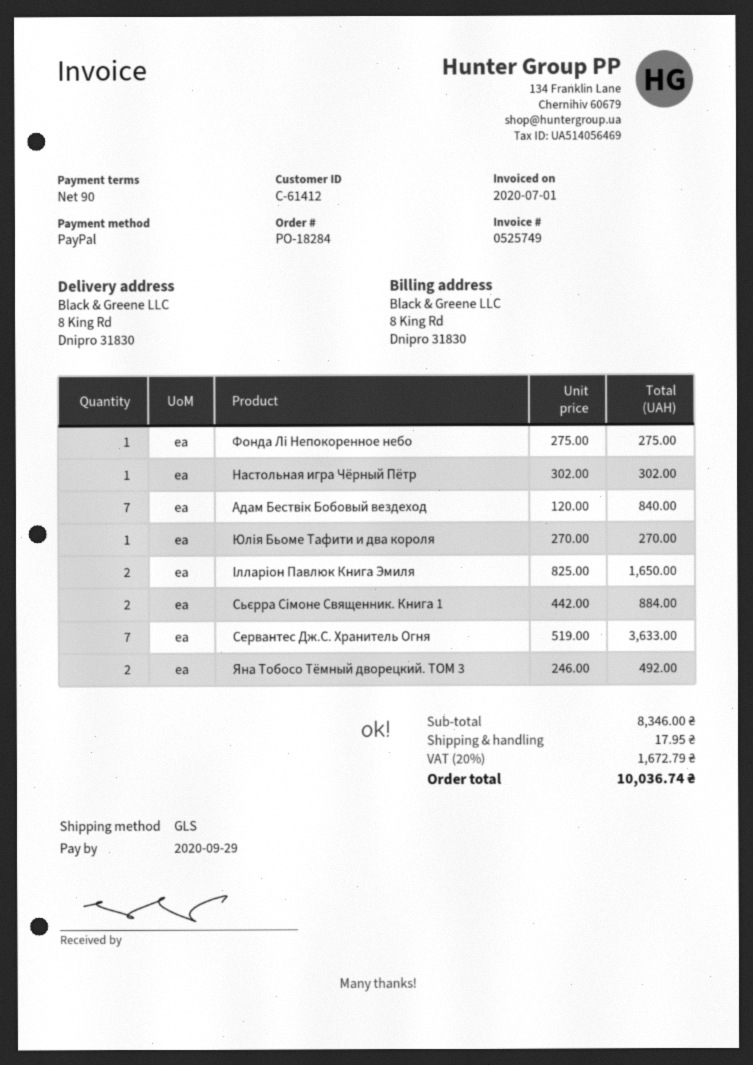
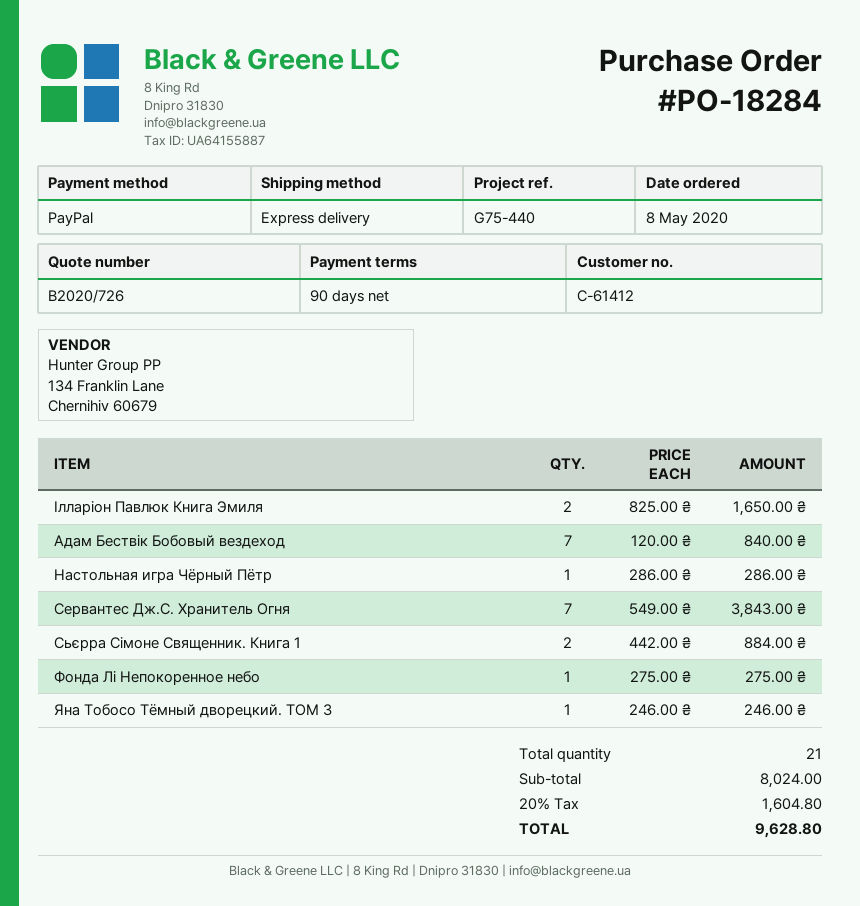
shipping method: GLS -> express
Настольная игра Чёрный Пётр: 1 x 302.00 = 302.00 -> 1 x 286.00 = 286.00
Юлія Бьоме Тафити и два короля: 1 x 270.00 = 270.00 -> none
Сервантес Дж.С. Хранитель Огня: 7 x 519.00 = 3633.00 -> 7 x 549.00 = 3843.00
Яна Тобосо Тёмный дворецкий. ТОМ 3: 2 x 246.00 = 492.00 -> 1 x 246.00 = 246.00
subtotal: 8346.00 -> 8024.00
shipping: 17.95 -> none
tax: 20% = 1672.79 -> 20% = 1604.80
total: 10036.74 -> 9628.80

